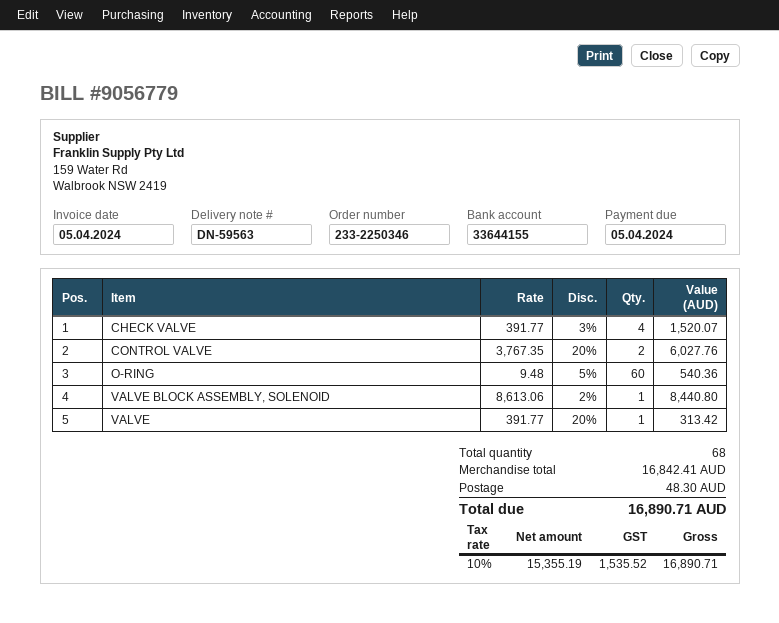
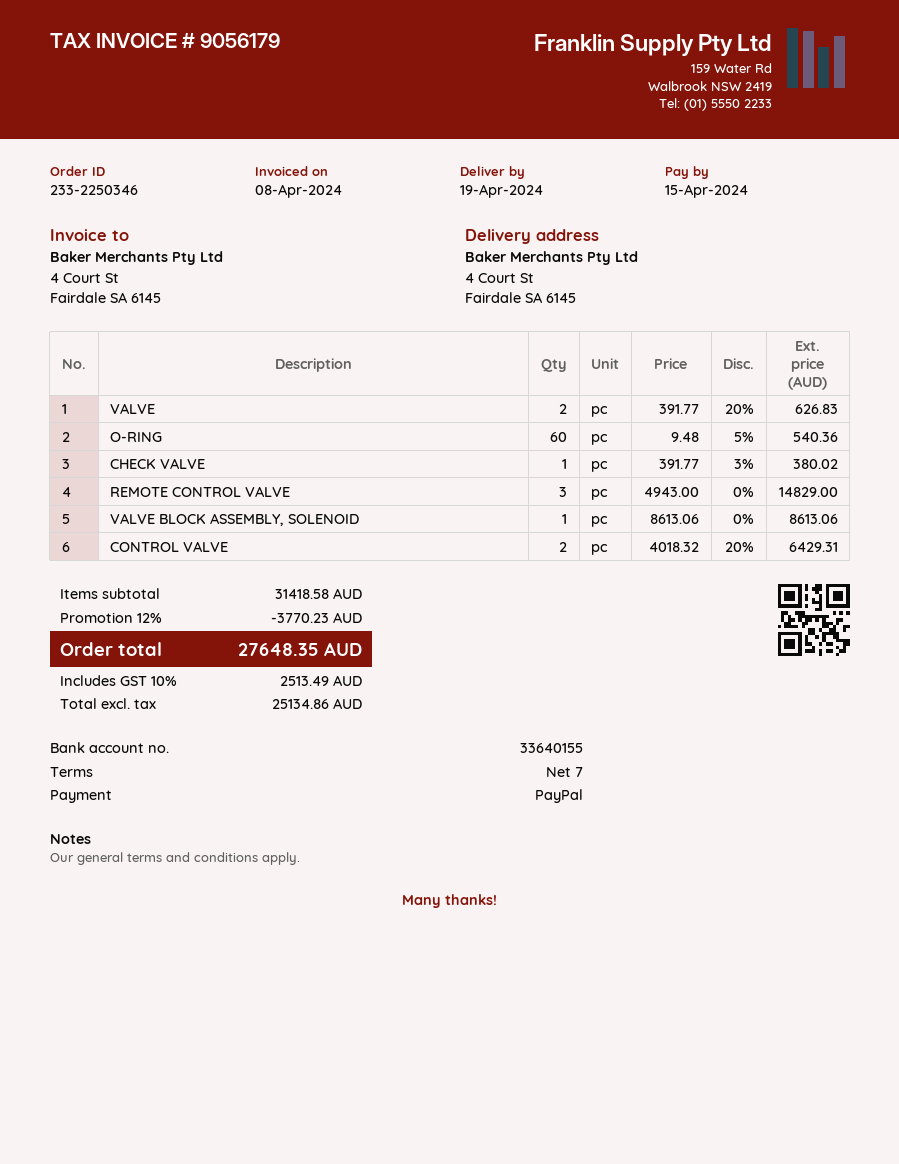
invoice number: 9056779 -> 9056179
invoice date: 2024-04-05 -> 2024-04-08
due date: 2024-04-05 -> 2024-04-15
bank account: 33644155 -> 33640155
CHECK VALVE: 4 x 391.77 - 3% = 1520.07 -> 1 x 391.77 - 3% = 380.02
CONTROL VALVE: 2 x 3767.35 - 20% = 6027.76 -> 2 x 4018.32 - 20% = 6429.31
VALVE BLOCK ASSEMBLY, SOLENOID: 1 x 8613.06 - 2% = 8440.80 -> 1 x 8613.06 = 8613.06
VALVE: 1 x 391.77 - 20% = 313.42 -> 2 x 391.77 - 20% = 626.83
REMOTE CONTROL VALVE: none -> 3 x 4943.00 = 14829.00
subtotal: 16842.41 -> 31418.58
discount: none -> 12% = 3770.23
shipping: 48.30 -> none
net: 15355.19 -> 25134.86
tax: 10% = 1535.52 -> 10% = 2513.49
total: 16890.71 -> 27648.35

